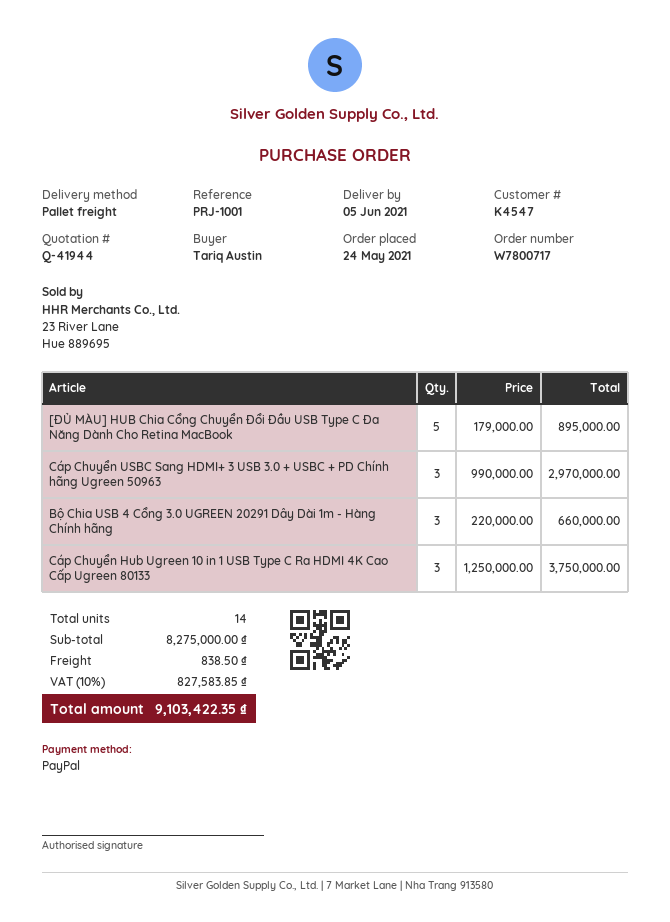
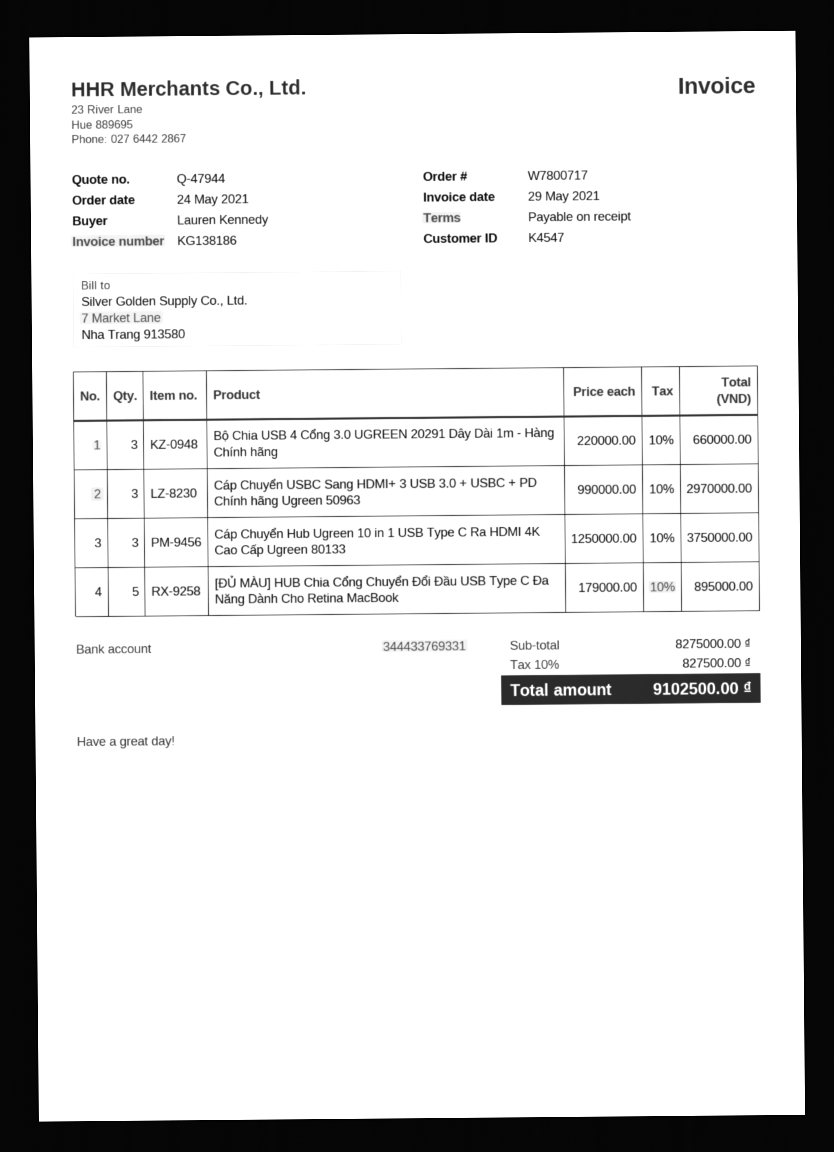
quote number: Q-41944 -> Q-47944
ordered by: Tariq Austin -> Lauren Kennedy
shipping: 838.50 -> none
tax: 10% = 827583.85 -> 10% = 827500.00
total: 9103422.35 -> 9102500.00

